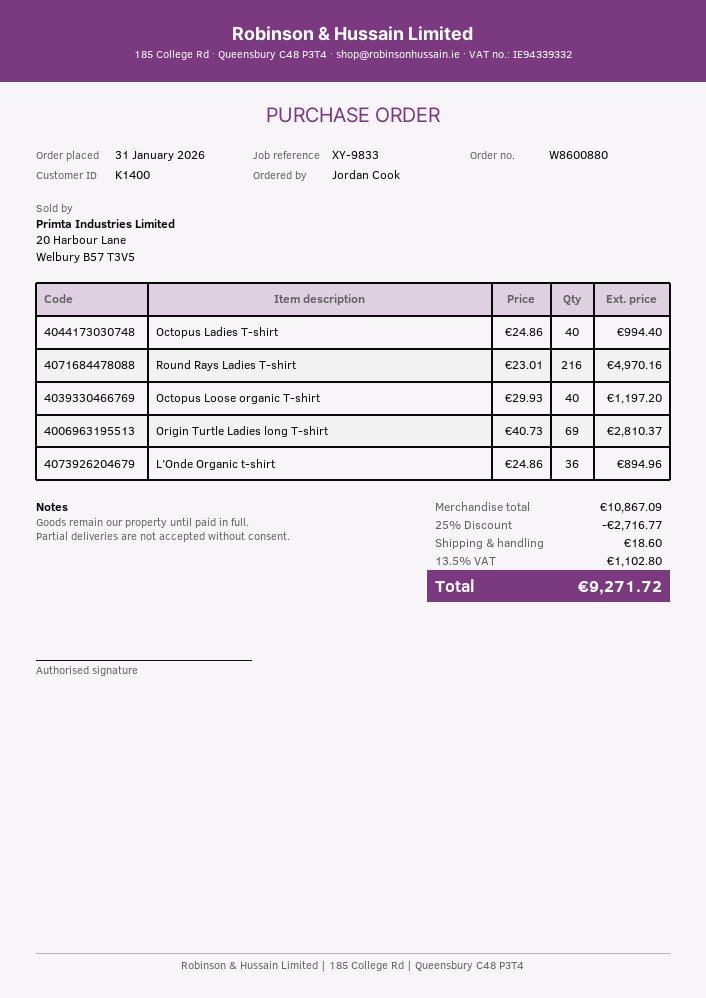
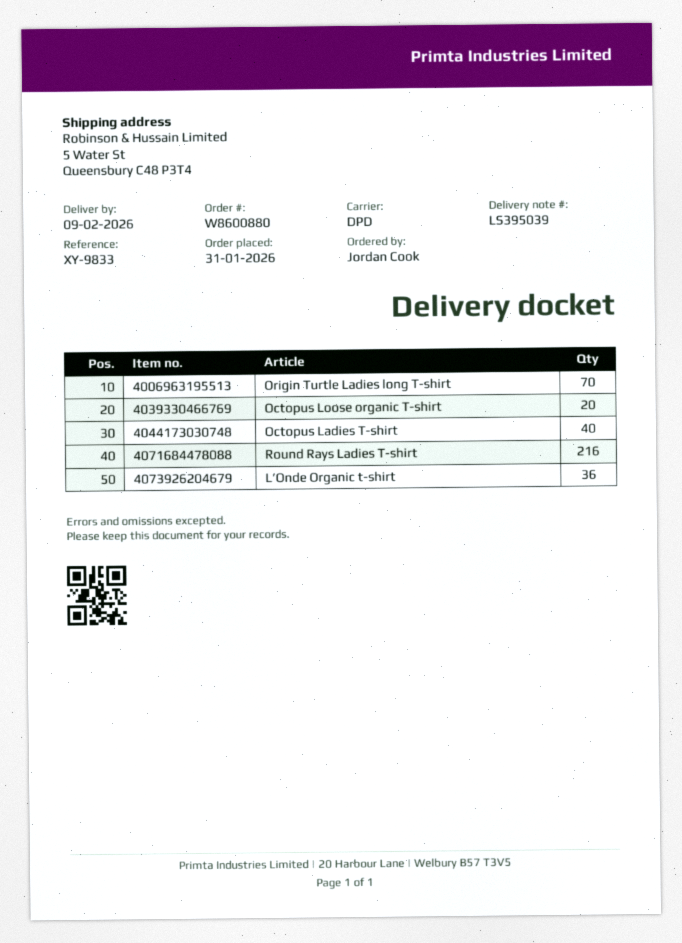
Octopus Loose organic T-shirt: 40 -> 20
Origin Turtle Ladies long T-shirt: 69 -> 70

